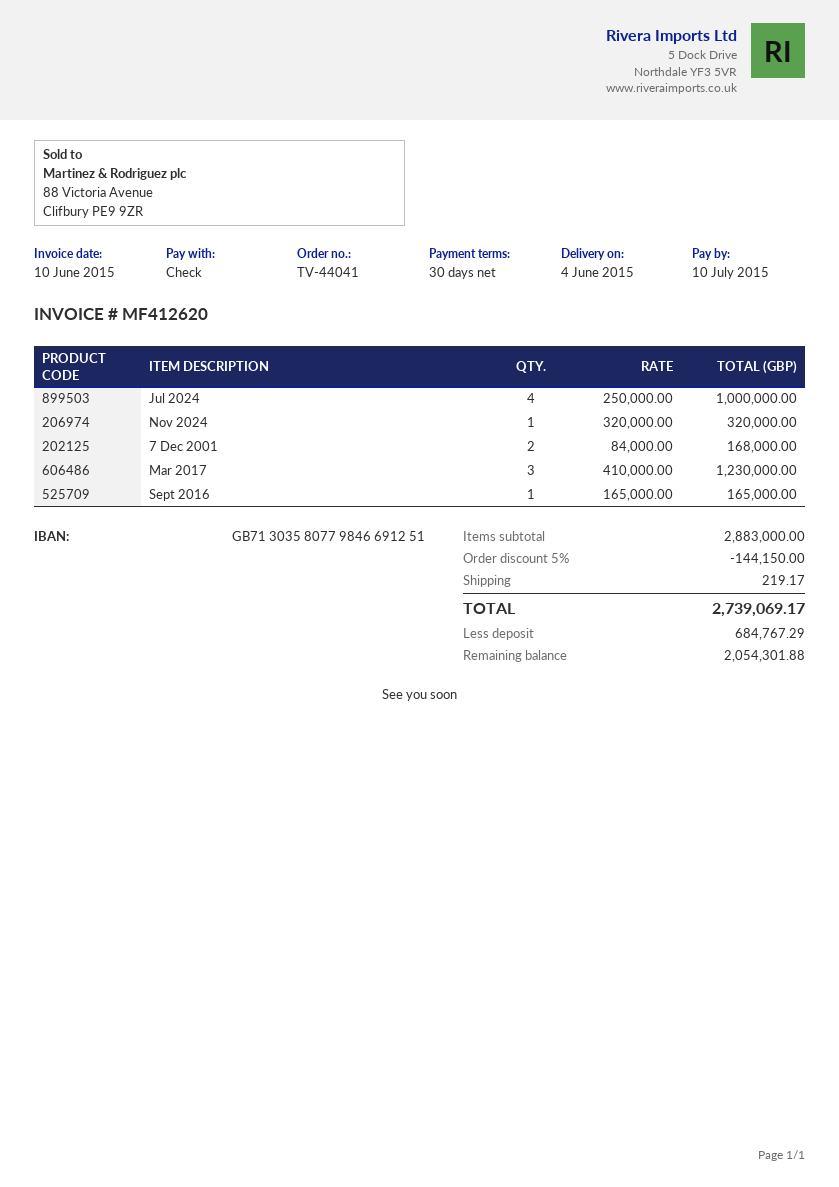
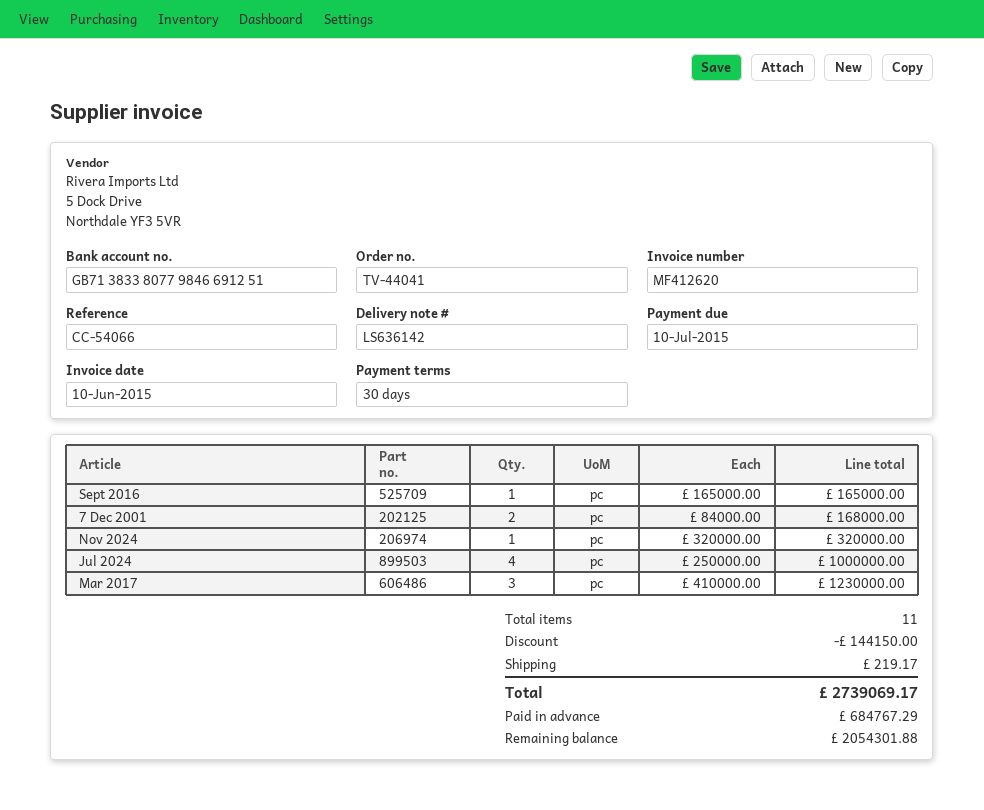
bank account: GB71303580779846691251 -> GB71383380779846691251

